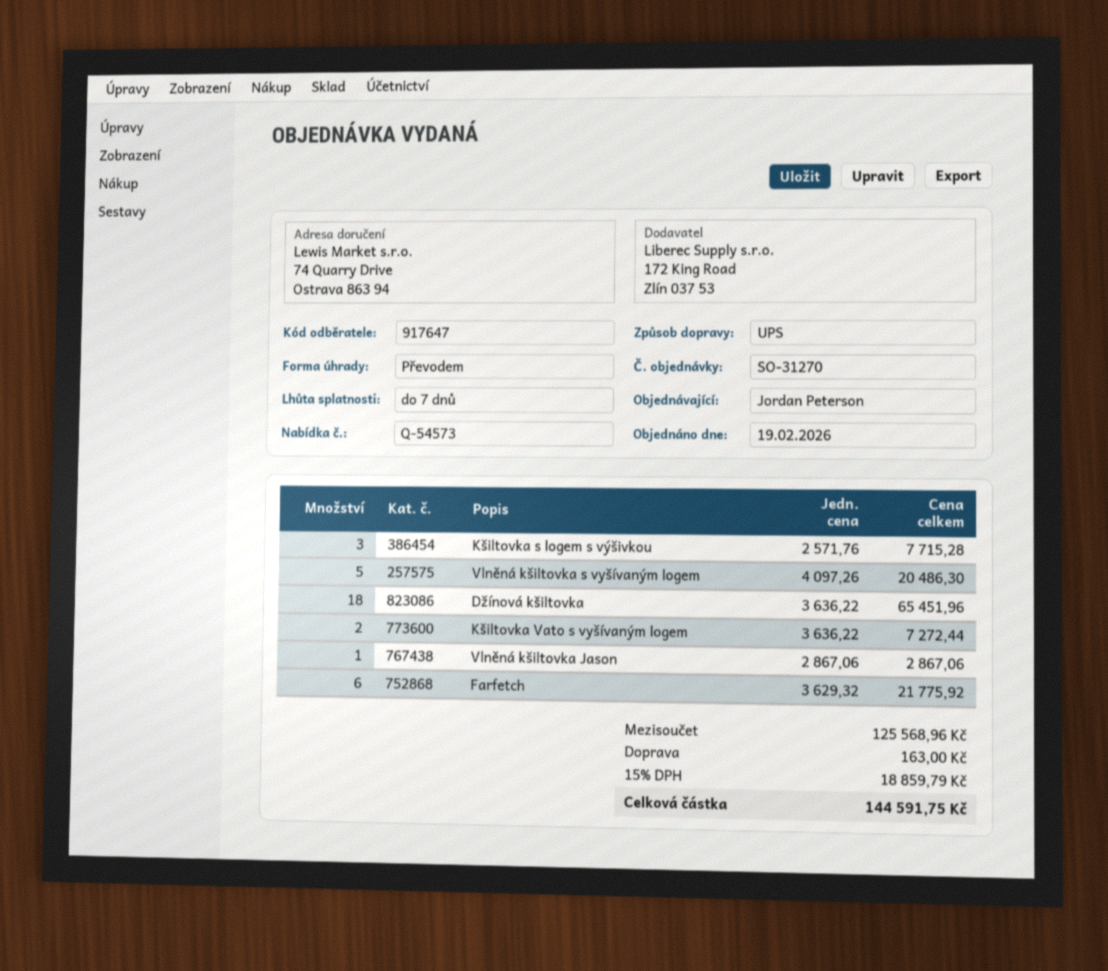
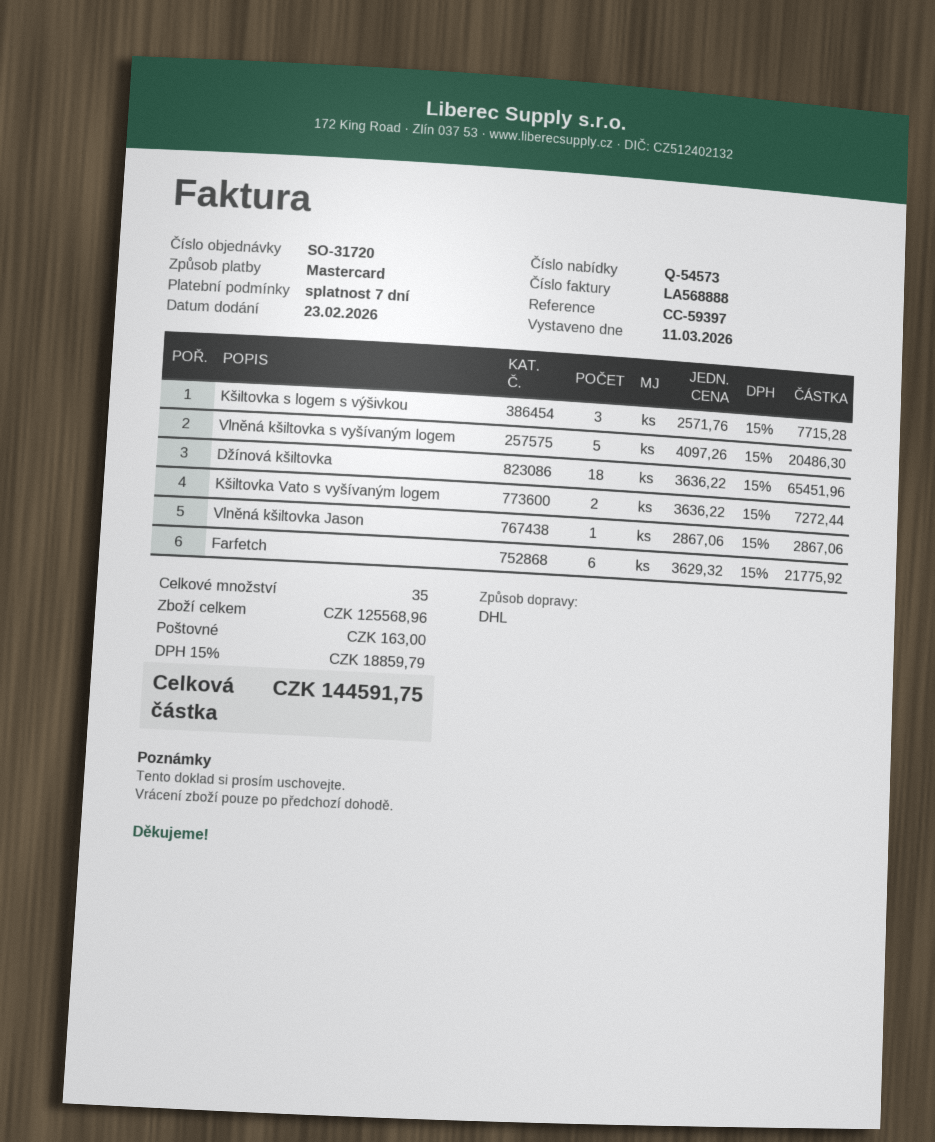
order number: SO-31270 -> SO-31720
payment method: bank transfer -> Mastercard
shipping method: UPS -> DHL

